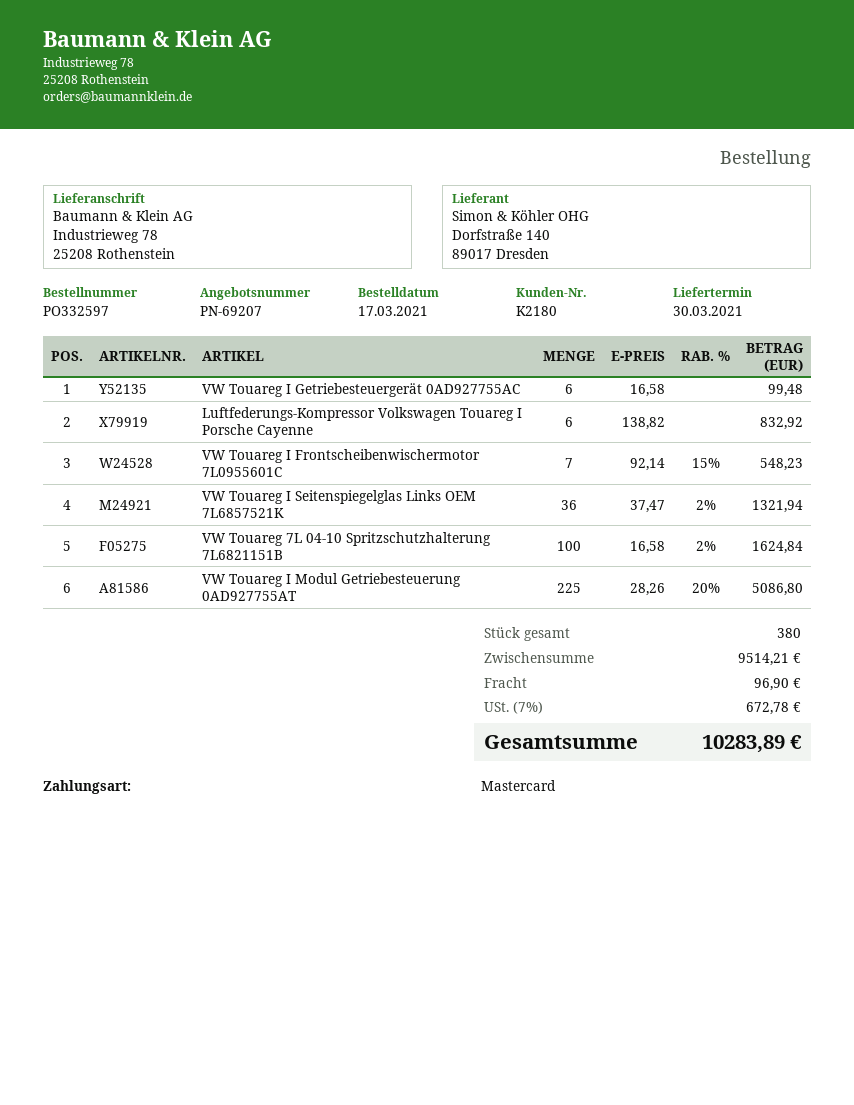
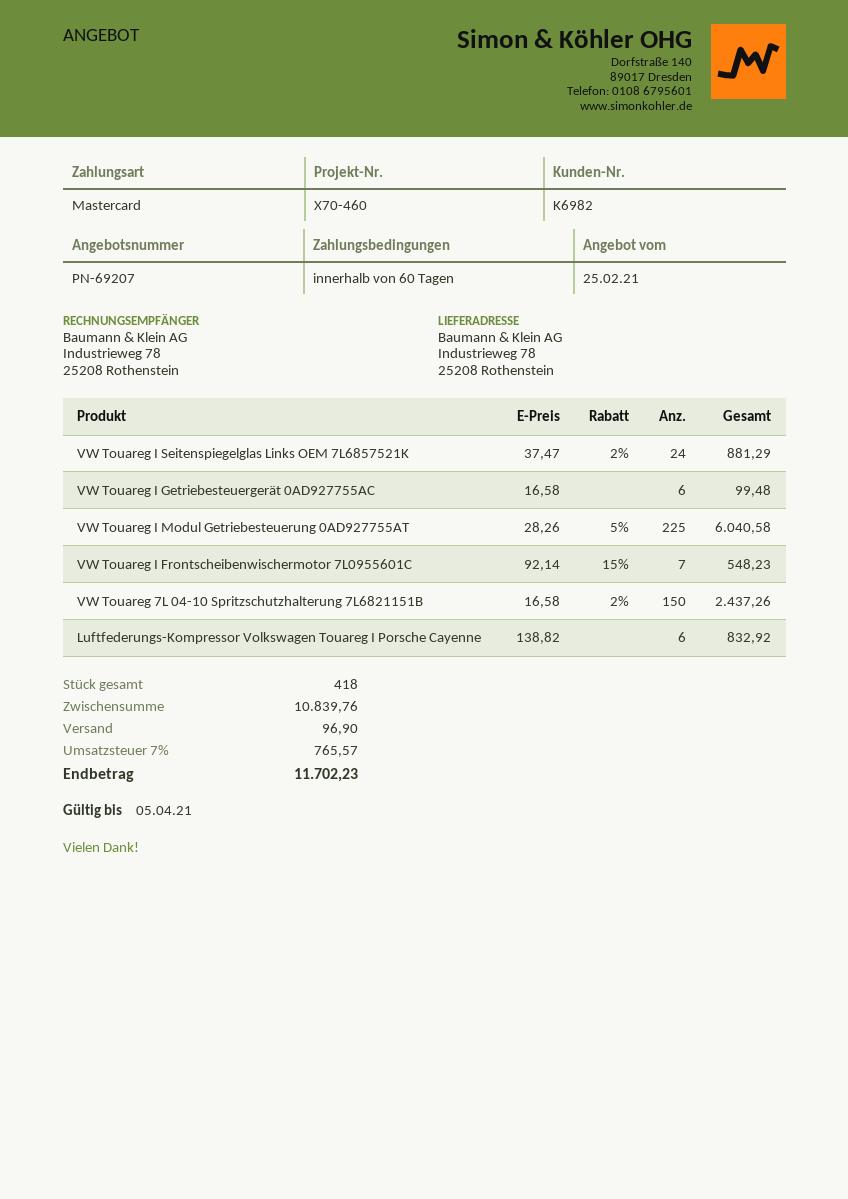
customer number: K2180 -> K6982
VW Touareg I Seitenspiegelglas Links OEM 7L6857521K: 36 x 37.47 - 2% = 1321.94 -> 24 x 37.47 - 2% = 881.29
VW Touareg 7L 04-10 Spritzschutzhalterung 7L6821151B: 100 x 16.58 - 2% = 1624.84 -> 150 x 16.58 - 2% = 2437.26
VW Touareg I Modul Getriebesteuerung 0AD927755AT: 225 x 28.26 - 20% = 5086.80 -> 225 x 28.26 - 5% = 6040.58
total quantity: 380 -> 418
subtotal: 9514.21 -> 10839.76
tax: 7% = 672.78 -> 7% = 765.57
total: 10283.89 -> 11702.23

